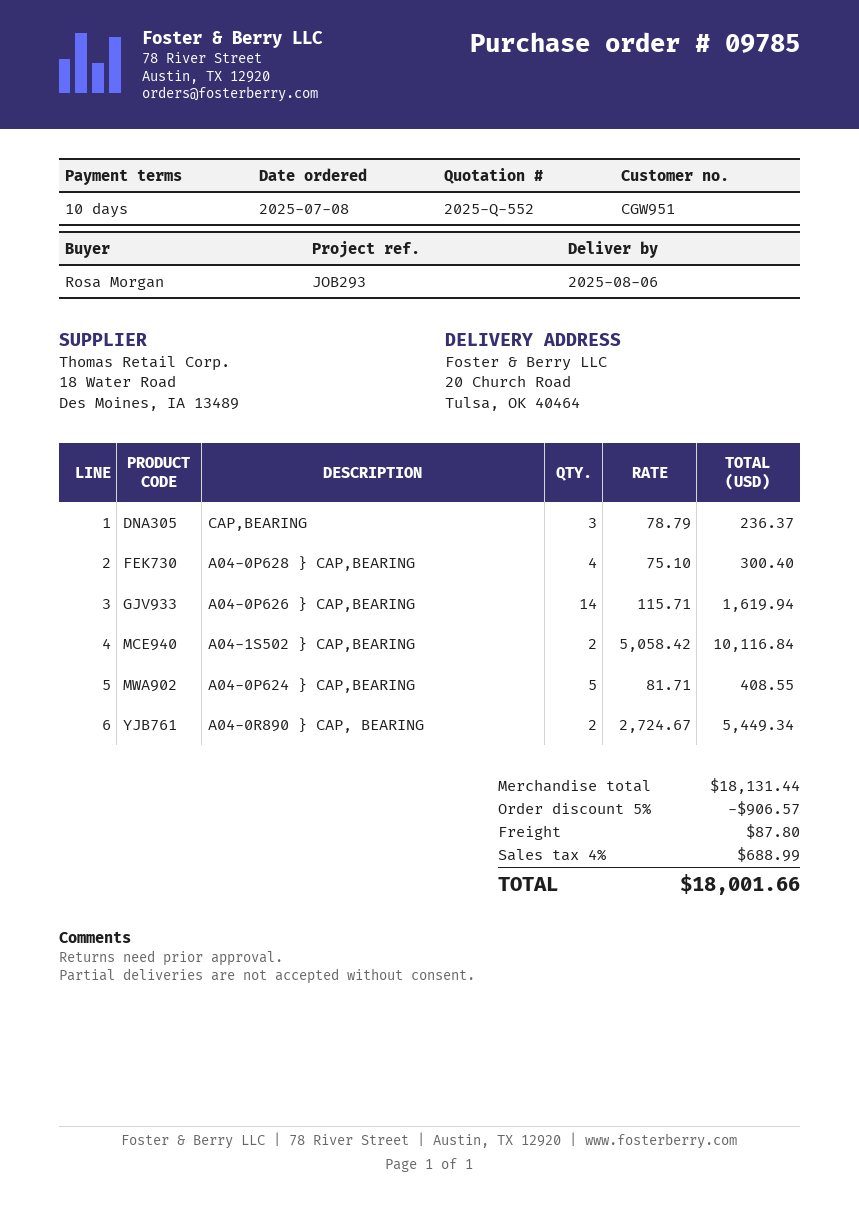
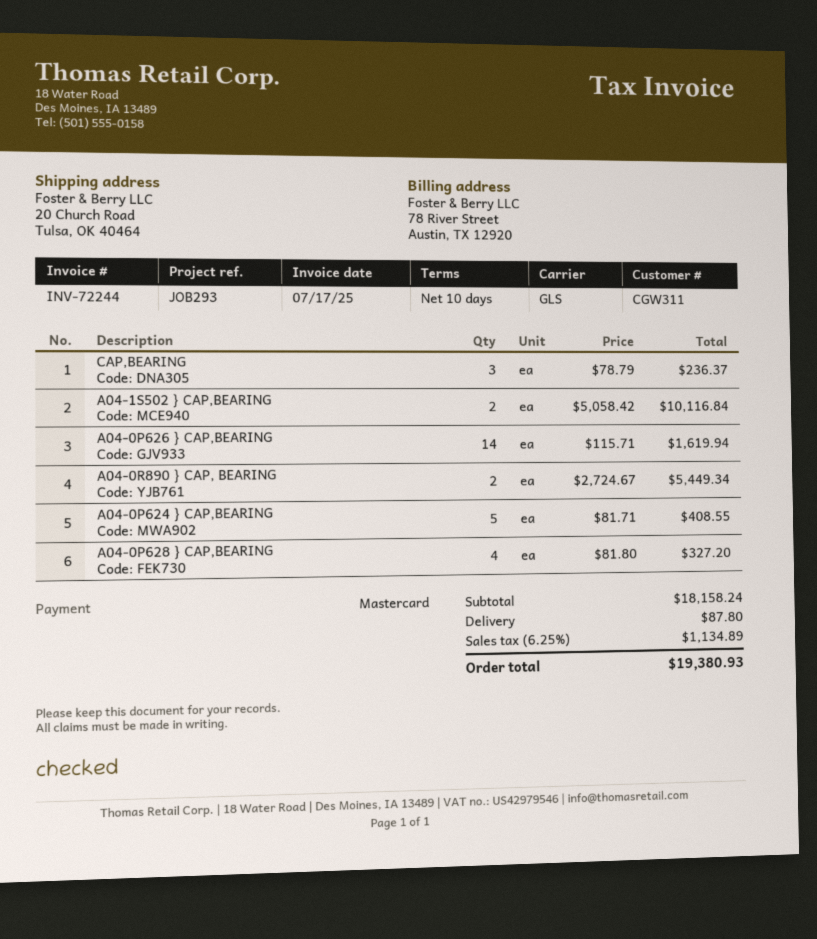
customer number: CGW951 -> CGW311
A04-0P628 } CAP,BEARING: 4 x 75.10 = 300.40 -> 4 x 81.80 = 327.20
subtotal: 18131.44 -> 18158.24
discount: 5% = 906.57 -> none
tax: 4% = 688.99 -> 6.25% = 1134.89
total: 18001.66 -> 19380.93

